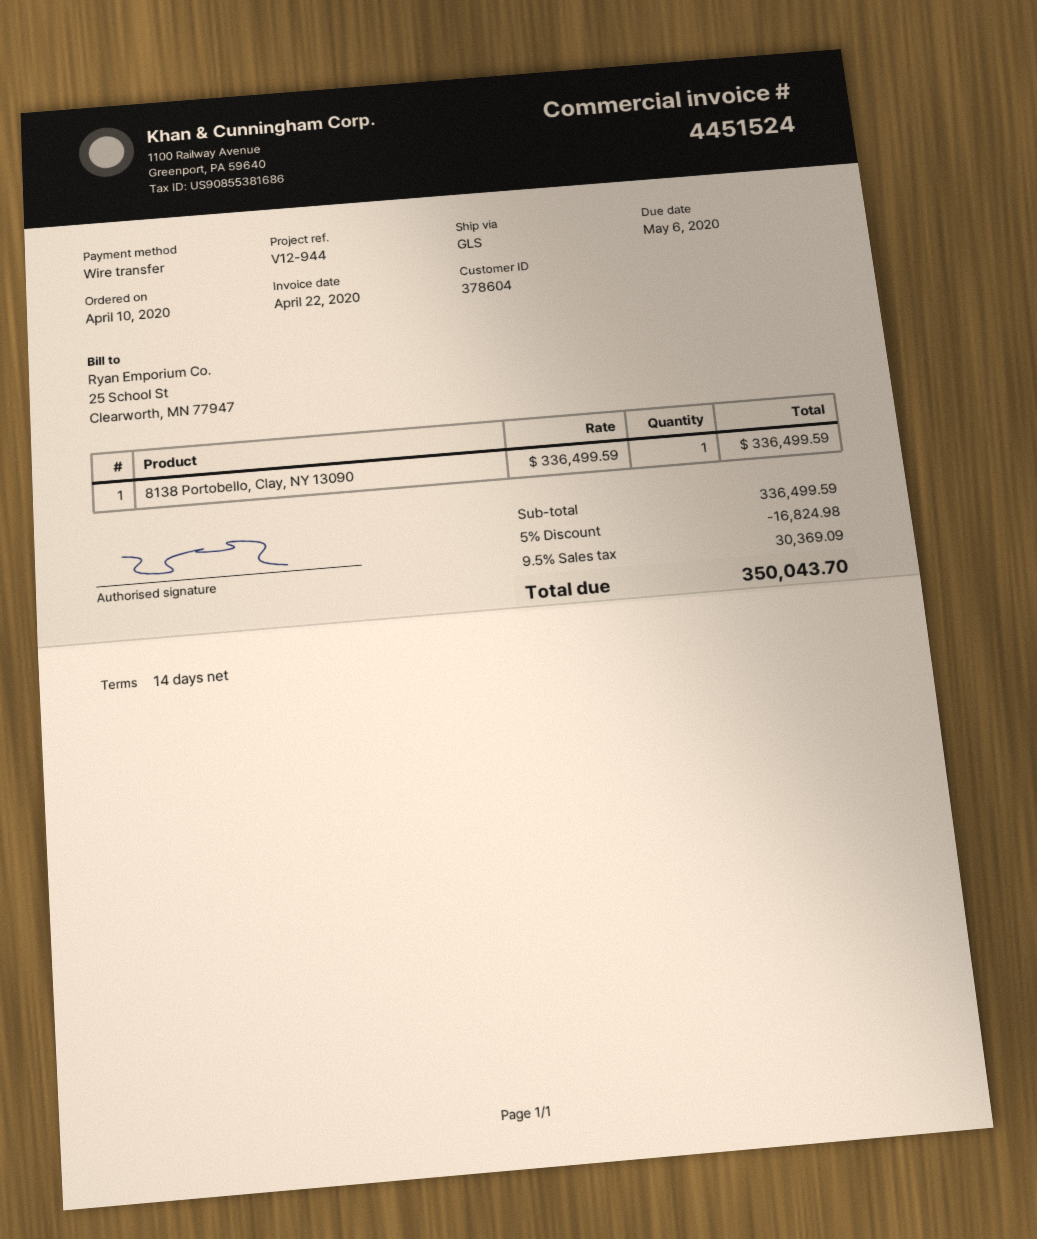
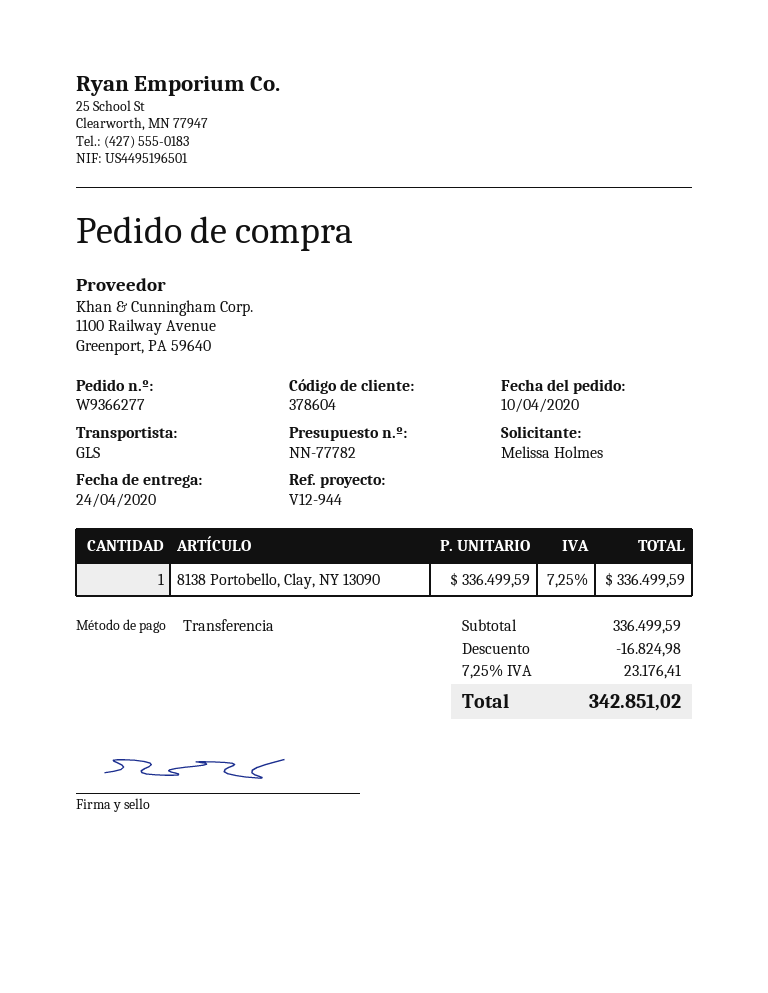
tax: 9.5% = 30369.09 -> 7.25% = 23176.41
total: 350043.70 -> 342851.02

